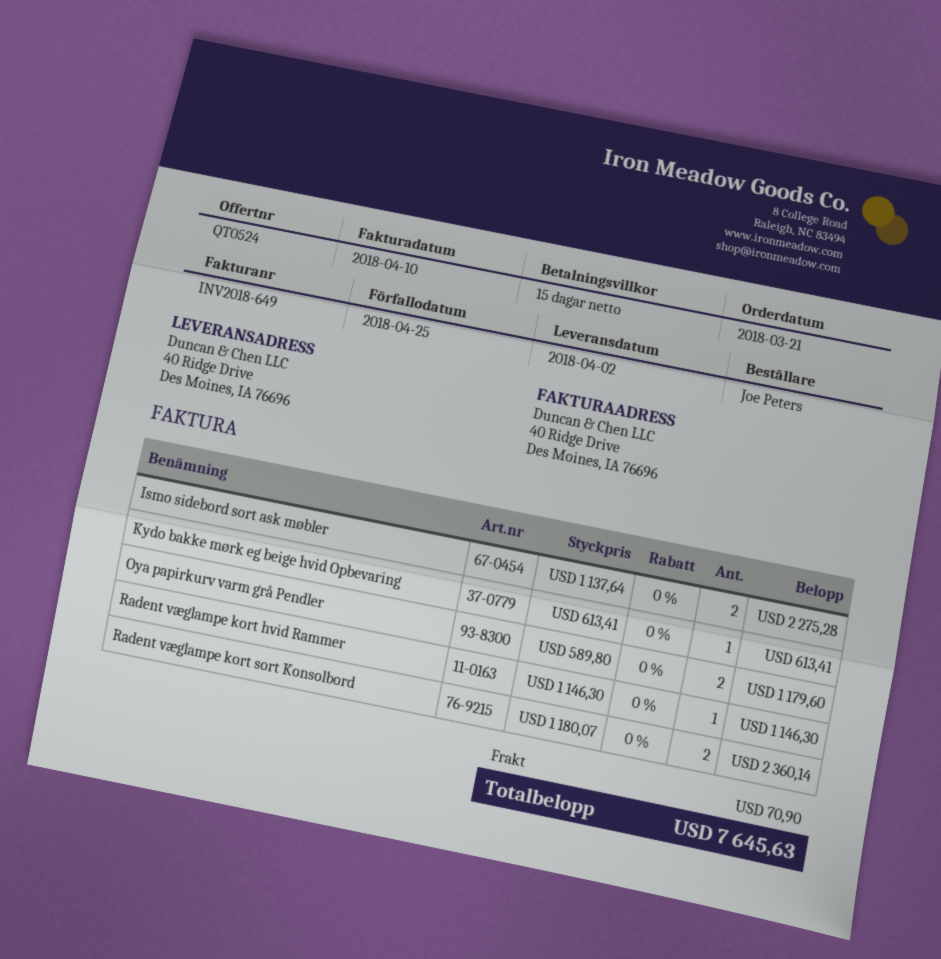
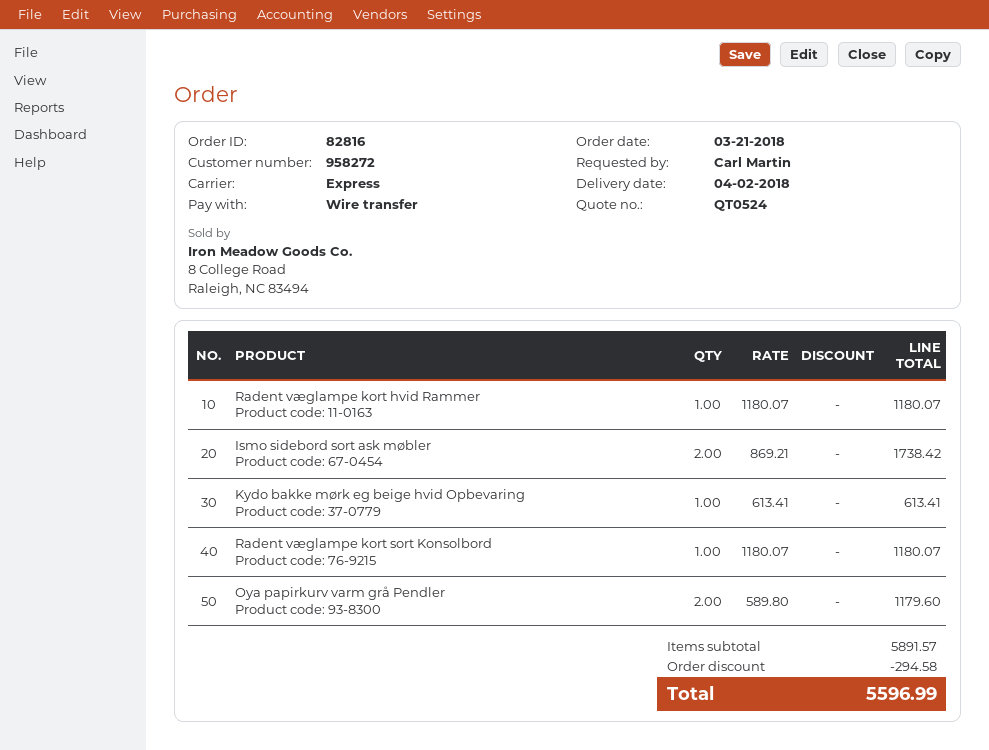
ordered by: Joe Peters -> Carl Martin
Ismo sidebord sort ask møbler: 2 x 1137.64 = 2275.28 -> 2 x 869.21 = 1738.42
Radent væglampe kort hvid Rammer: 1 x 1146.30 = 1146.30 -> 1 x 1180.07 = 1180.07
Radent væglampe kort sort Konsolbord: 2 x 1180.07 = 2360.14 -> 1 x 1180.07 = 1180.07
discount: none -> 294.58
shipping: 70.90 -> none
total: 7645.63 -> 5596.99

